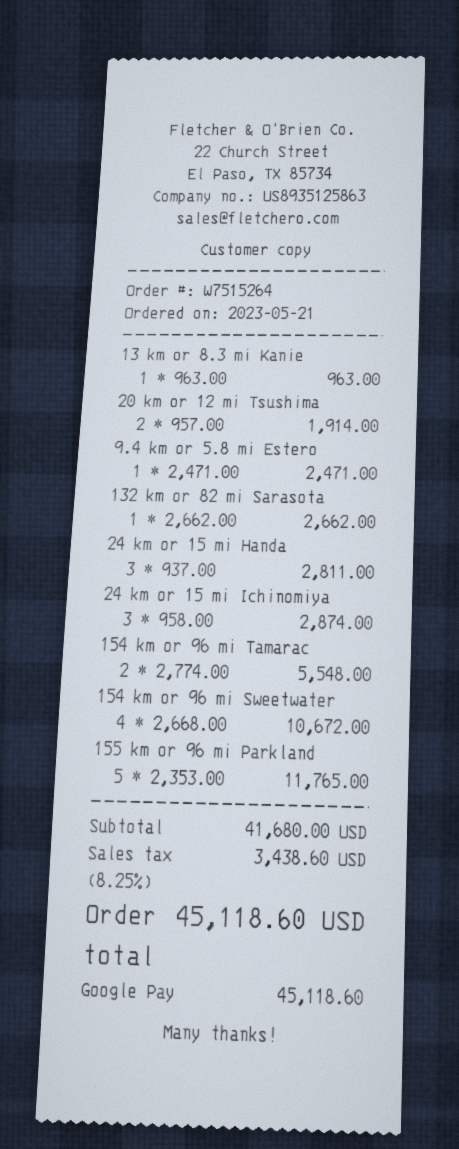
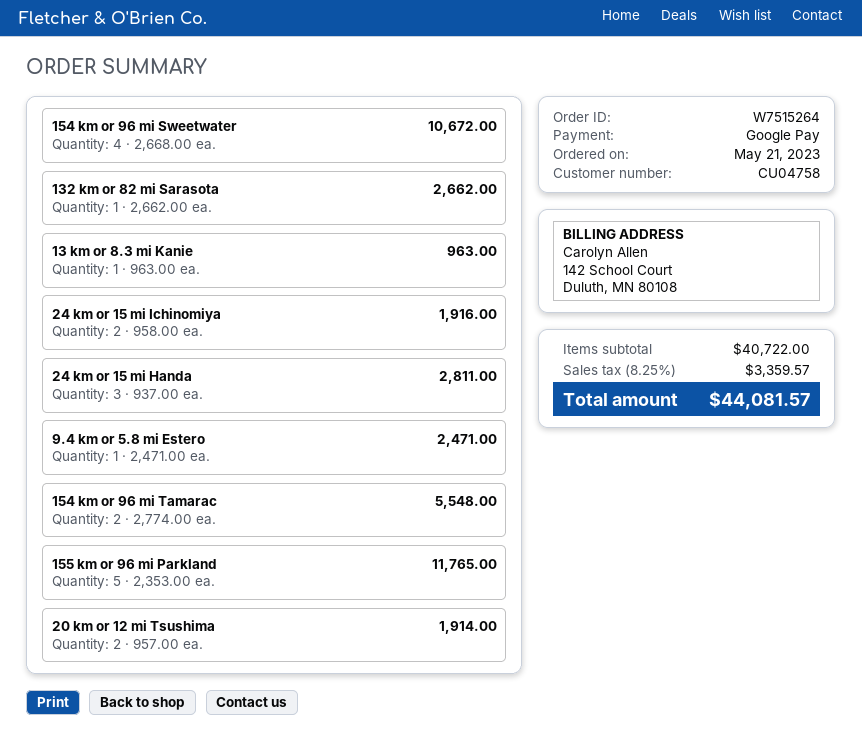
24 km or 15 mi Ichinomiya: 3 x 958.00 = 2874.00 -> 2 x 958.00 = 1916.00
subtotal: 41680.00 -> 40722.00
tax: 8.25% = 3438.60 -> 8.25% = 3359.57
total: 45118.60 -> 44081.57

